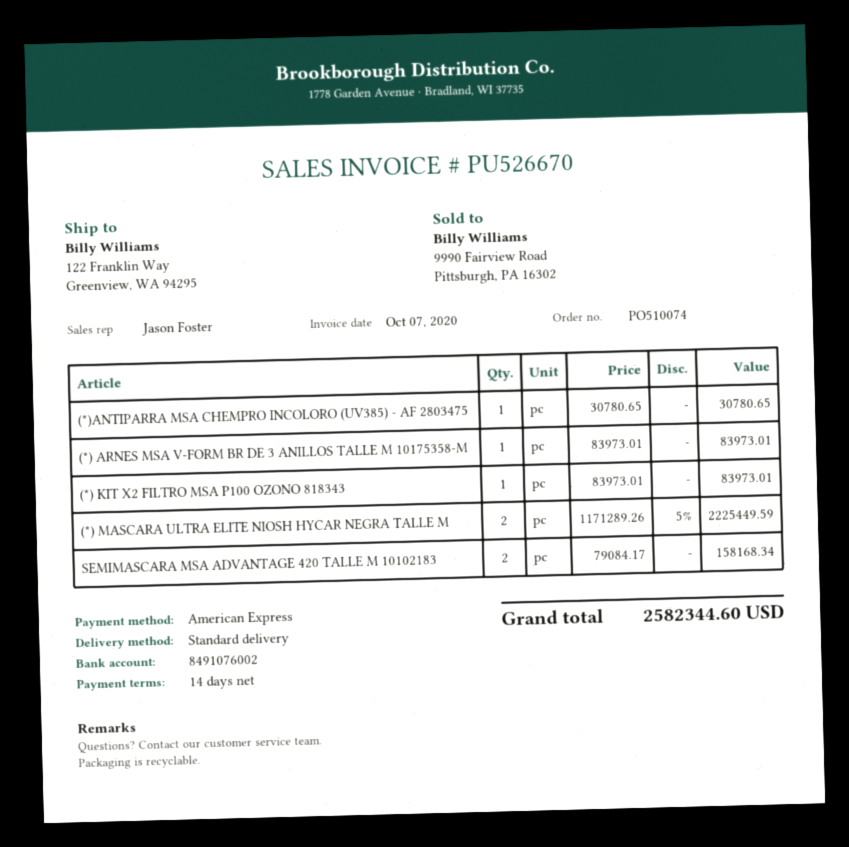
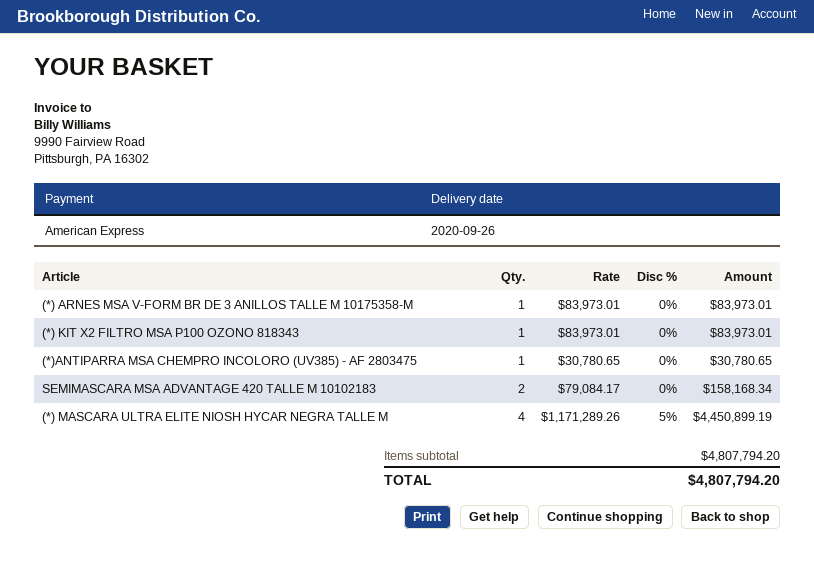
(*) MASCARA ULTRA ELITE NIOSH HYCAR NEGRA TALLE M: 2 x 1171289.26 - 5% = 2225449.59 -> 4 x 1171289.26 - 5% = 4450899.19
total: 2582344.60 -> 4807794.20

